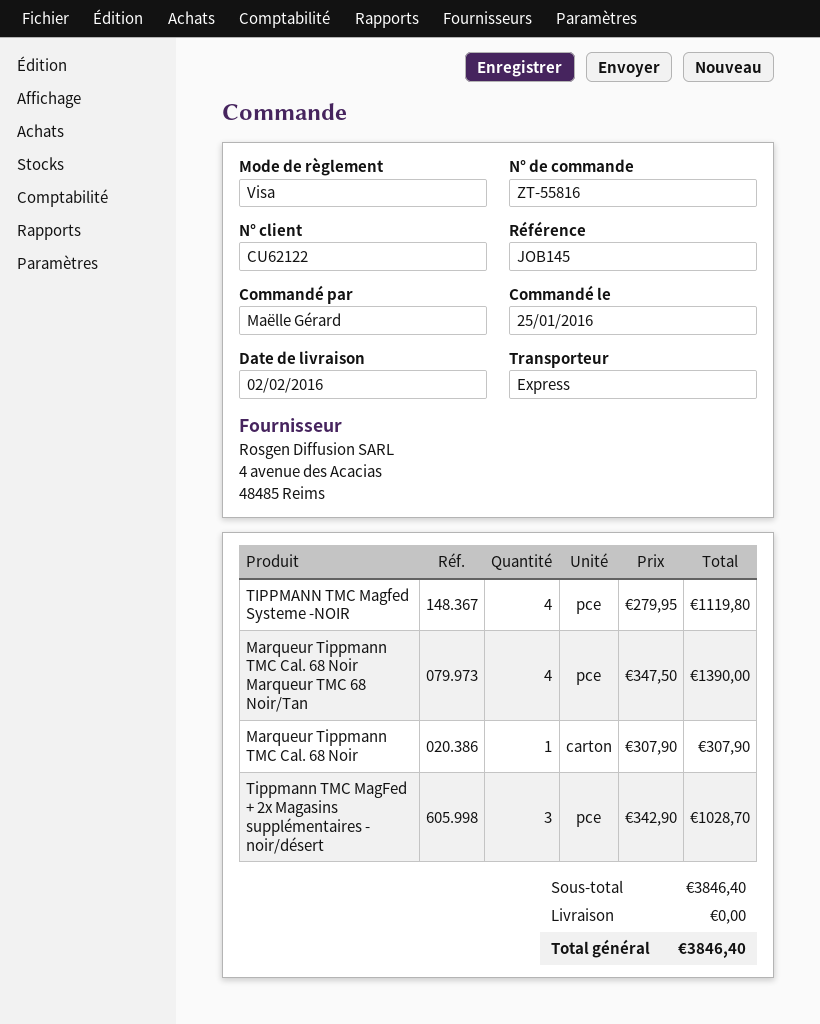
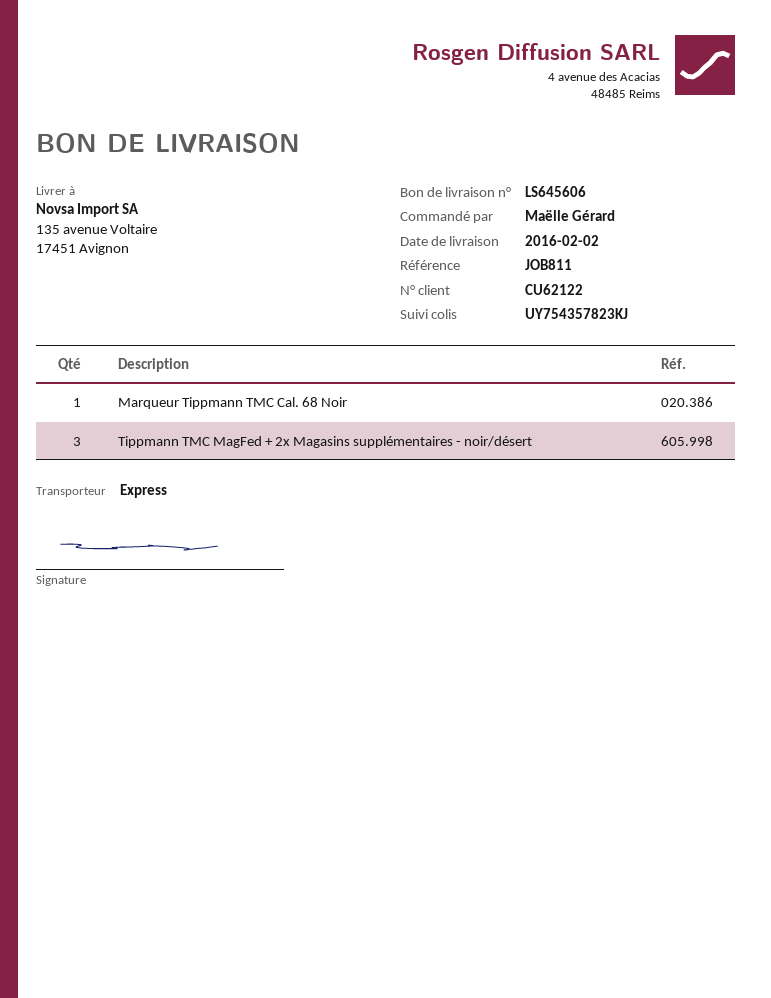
reference: JOB145 -> JOB811
TIPPMANN TMC Magfed Systeme -NOIR: 4 -> none
Marqueur Tippmann TMC Cal. 68 Noir Marqueur TMC 68 Noir/Tan: 4 -> none

